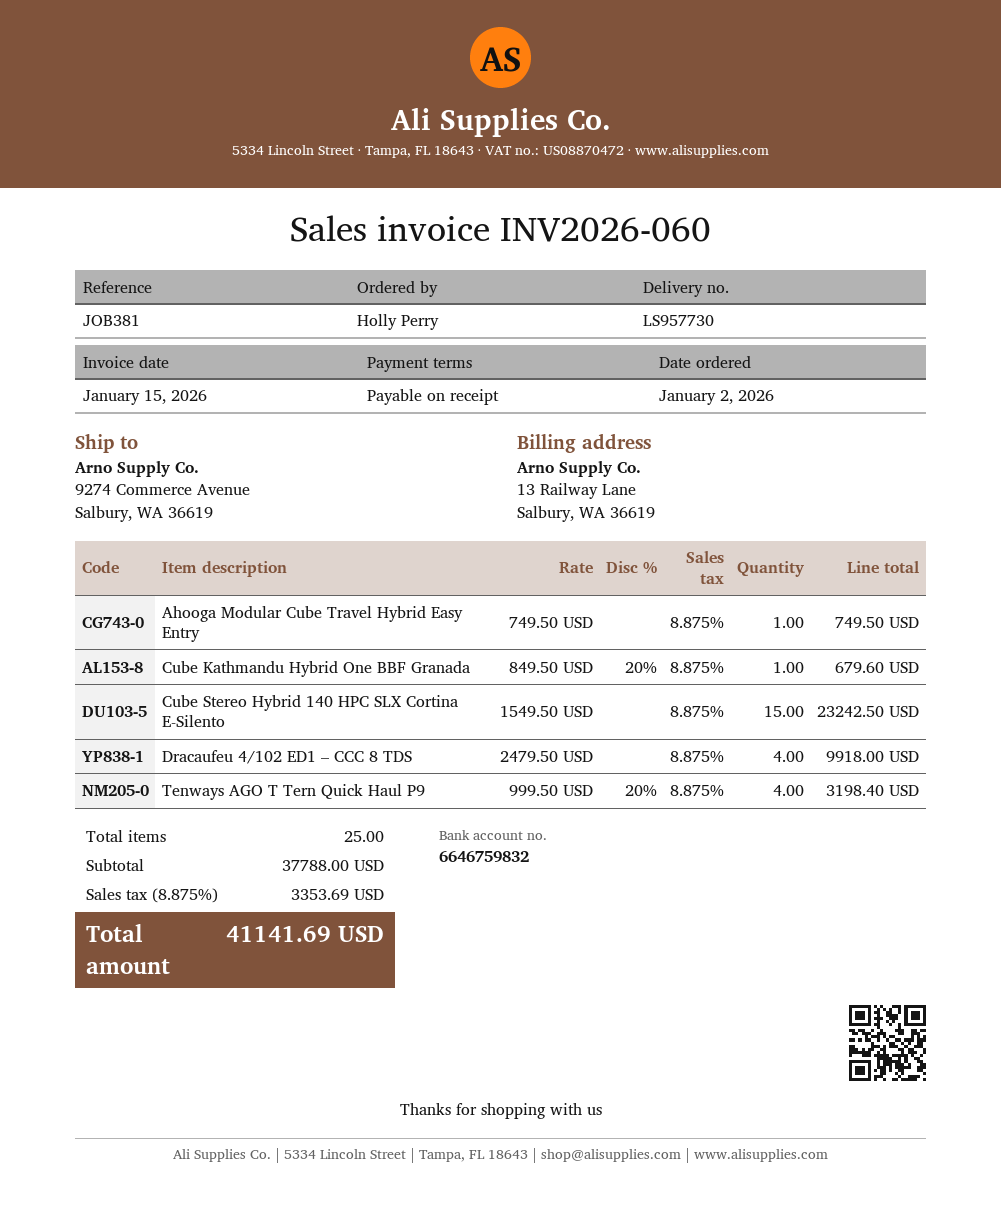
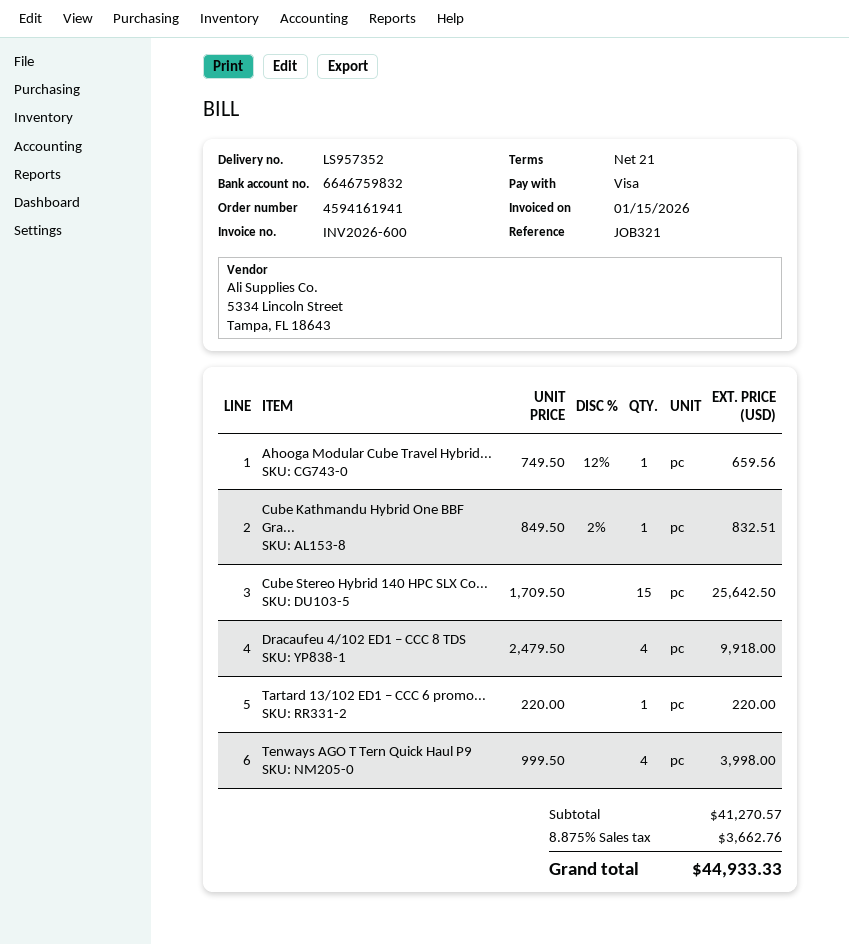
delivery note number: LS957730 -> LS957352
invoice number: INV2026-060 -> INV2026-600
payment terms: on receipt -> 21 days
reference: JOB381 -> JOB321
Ahooga Modular Cube Travel Hybrid Easy Entry: 1 x 749.50 = 749.50 -> 1 x 749.50 - 12% = 659.56
Cube Kathmandu Hybrid One BBF Granada: 1 x 849.50 - 20% = 679.60 -> 1 x 849.50 - 2% = 832.51
Cube Stereo Hybrid 140 HPC SLX Cortina E-Silento: 15 x 1549.50 = 23242.50 -> 15 x 1709.50 = 25642.50
Tenways AGO T Tern Quick Haul P9: 4 x 999.50 - 20% = 3198.40 -> 4 x 999.50 = 3998.00
Tartard 13/102 ED1 – CCC 6 promo...: none -> 1 x 220.00 = 220.00
subtotal: 37788.00 -> 41270.57
tax: 8.875% = 3353.69 -> 8.875% = 3662.76
total: 41141.69 -> 44933.33

